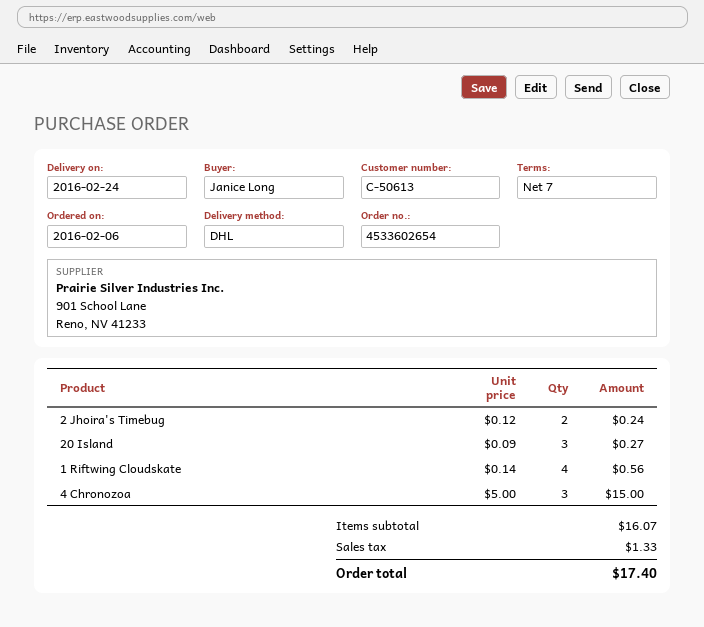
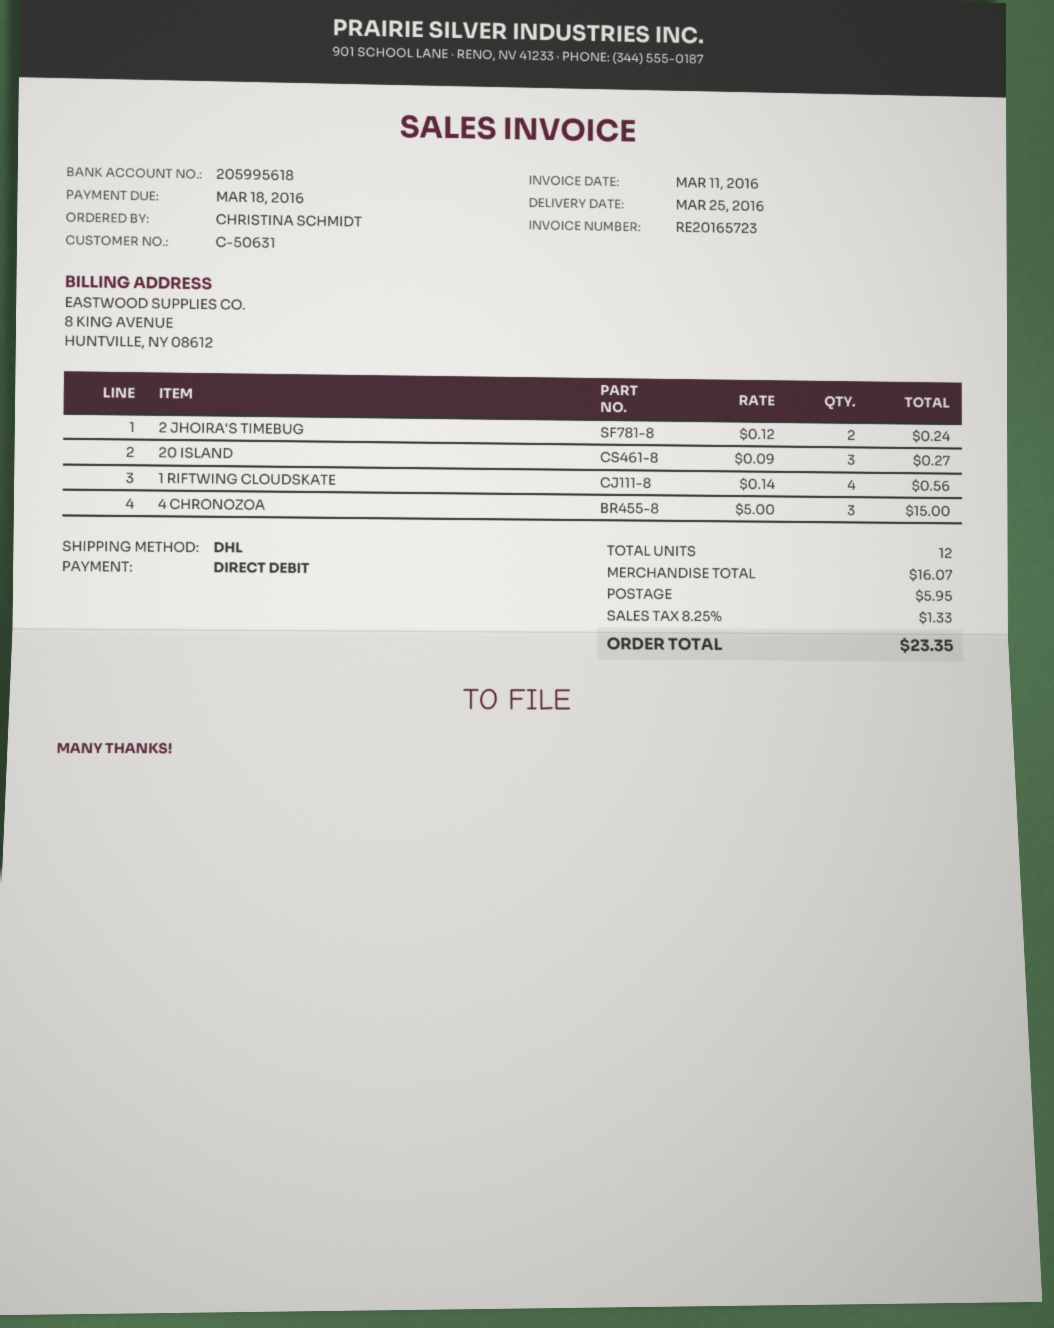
delivery date: 2016-02-24 -> 2016-03-25
customer number: C-50613 -> C-50631
ordered by: Janice Long -> CHRISTINA SCHMIDT
shipping: none -> 5.95
total: 17.40 -> 23.35

